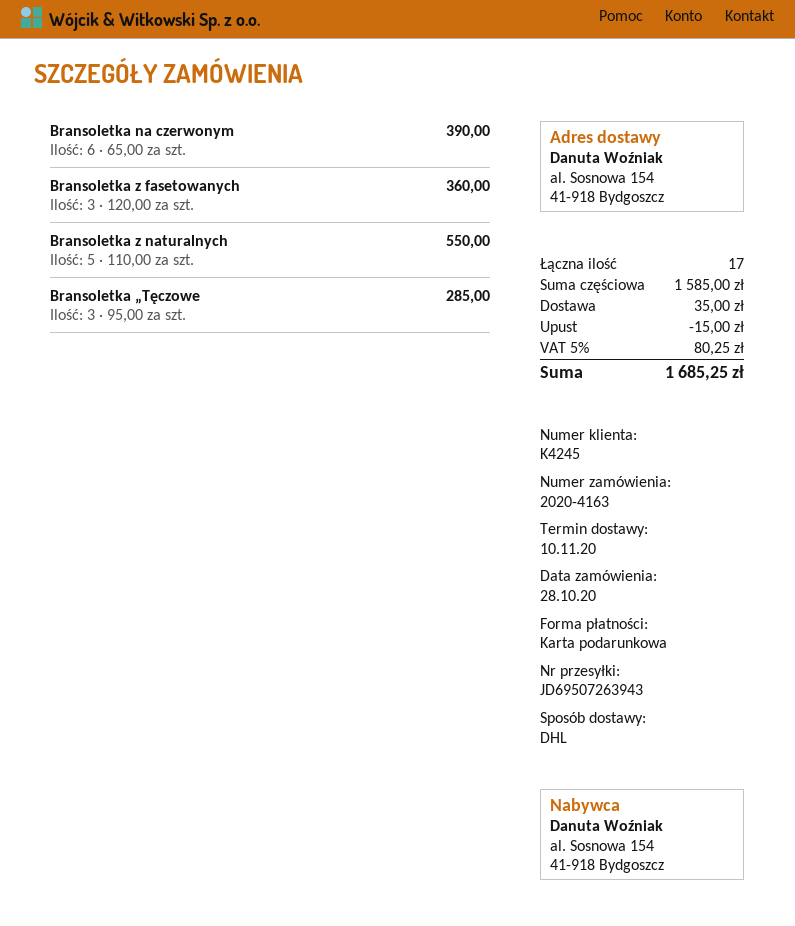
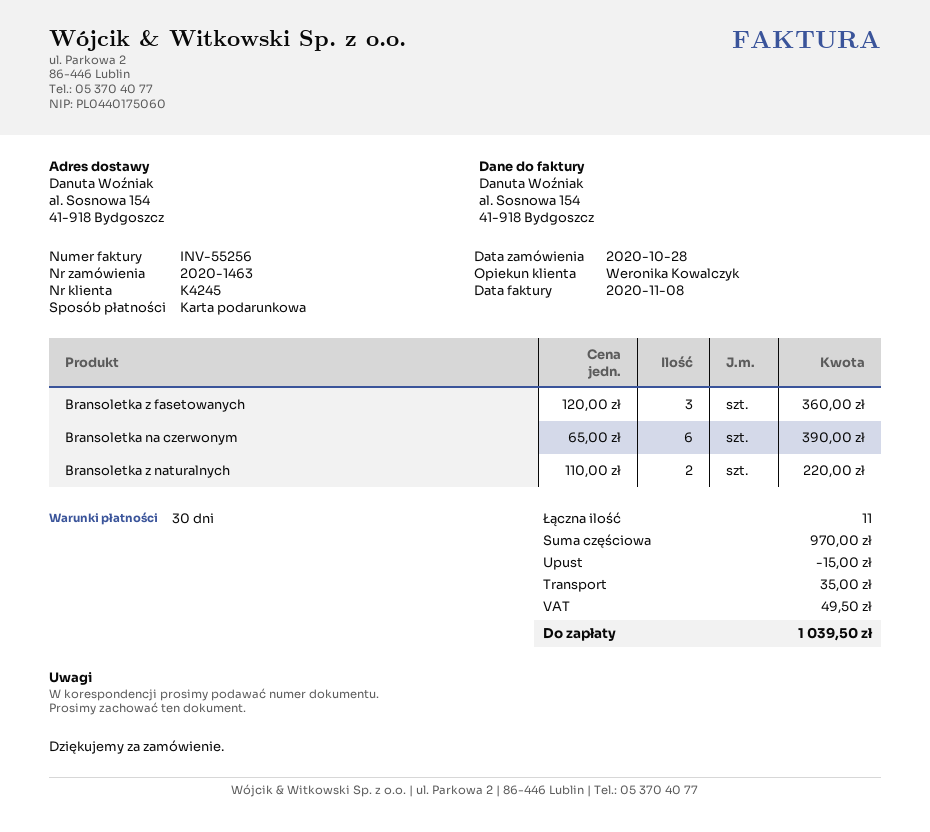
order number: 2020-4163 -> 2020-1463
Bransoletka z naturalnych: 5 x 110.00 = 550.00 -> 2 x 110.00 = 220.00
Bransoletka „Tęczowe: 3 x 95.00 = 285.00 -> none
total quantity: 17 -> 11
subtotal: 1585.00 -> 970.00
tax: 80.25 -> 49.50
total: 1685.25 -> 1039.50

